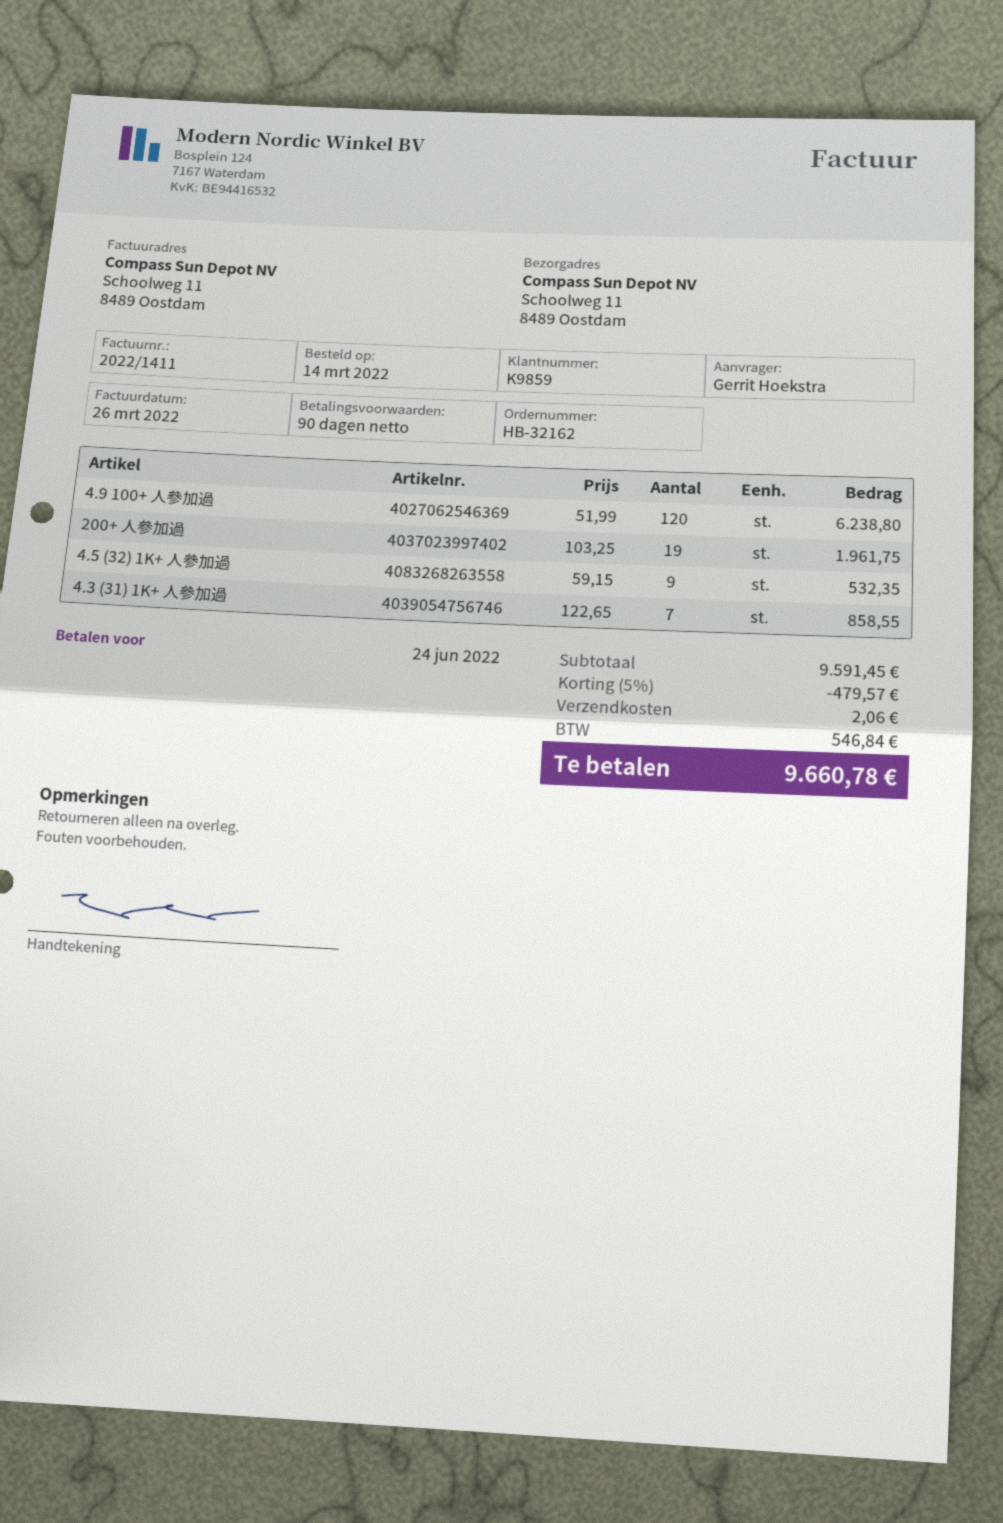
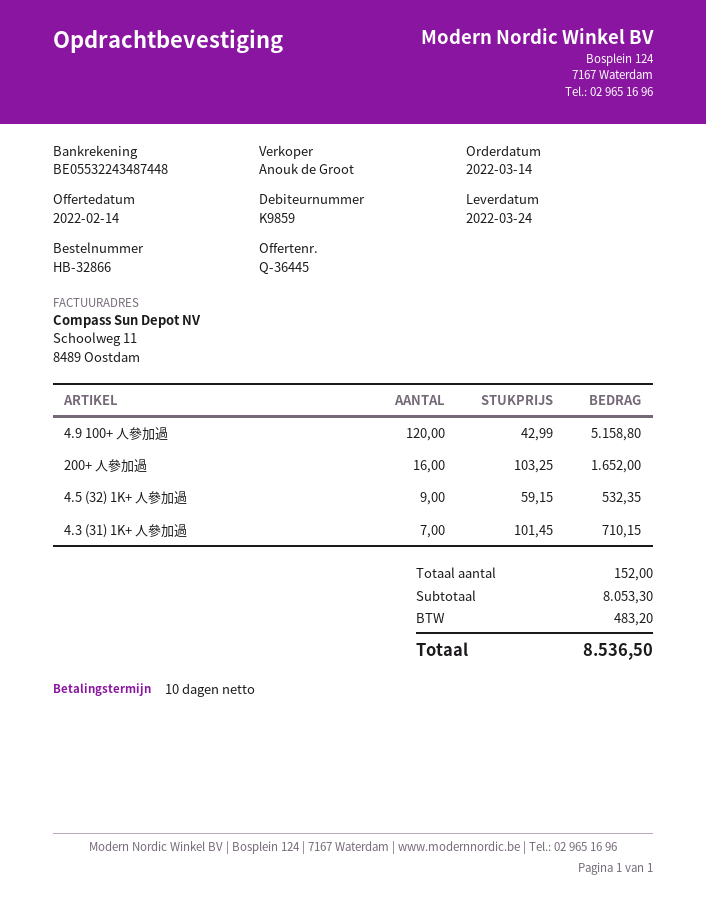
order number: HB-32162 -> HB-32866
payment terms: 90 days -> 10 days
4.9 100+ 人參加過: 120 x 51.99 = 6238.80 -> 120 x 42.99 = 5158.80
200+ 人參加過: 19 x 103.25 = 1961.75 -> 16 x 103.25 = 1652.00
4.3 (31) 1K+ 人參加過: 7 x 122.65 = 858.55 -> 7 x 101.45 = 710.15
subtotal: 9591.45 -> 8053.30
discount: 5% = 479.57 -> none
shipping: 2.06 -> none
tax: 546.84 -> 483.20
total: 9660.78 -> 8536.50

